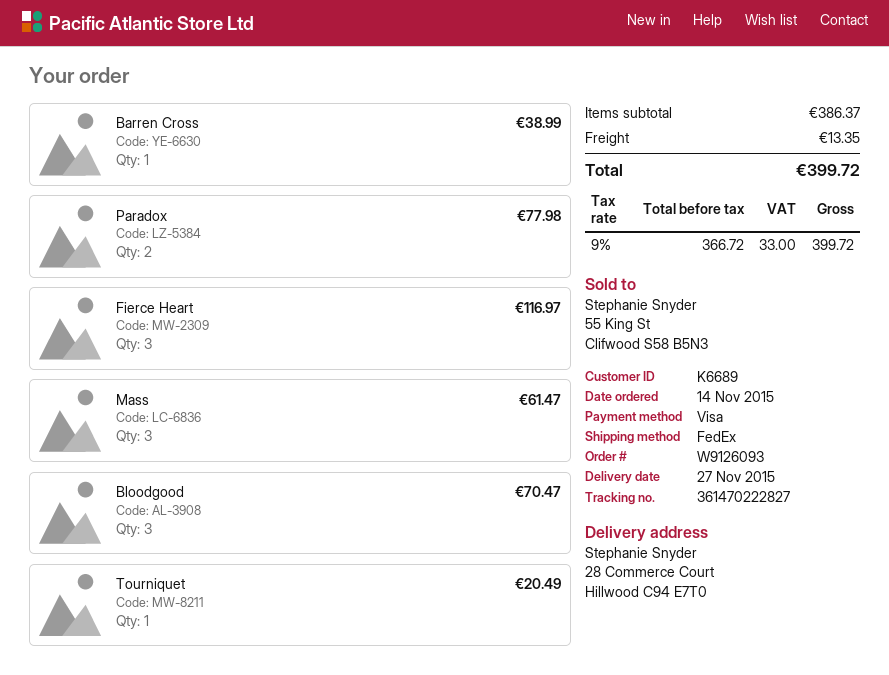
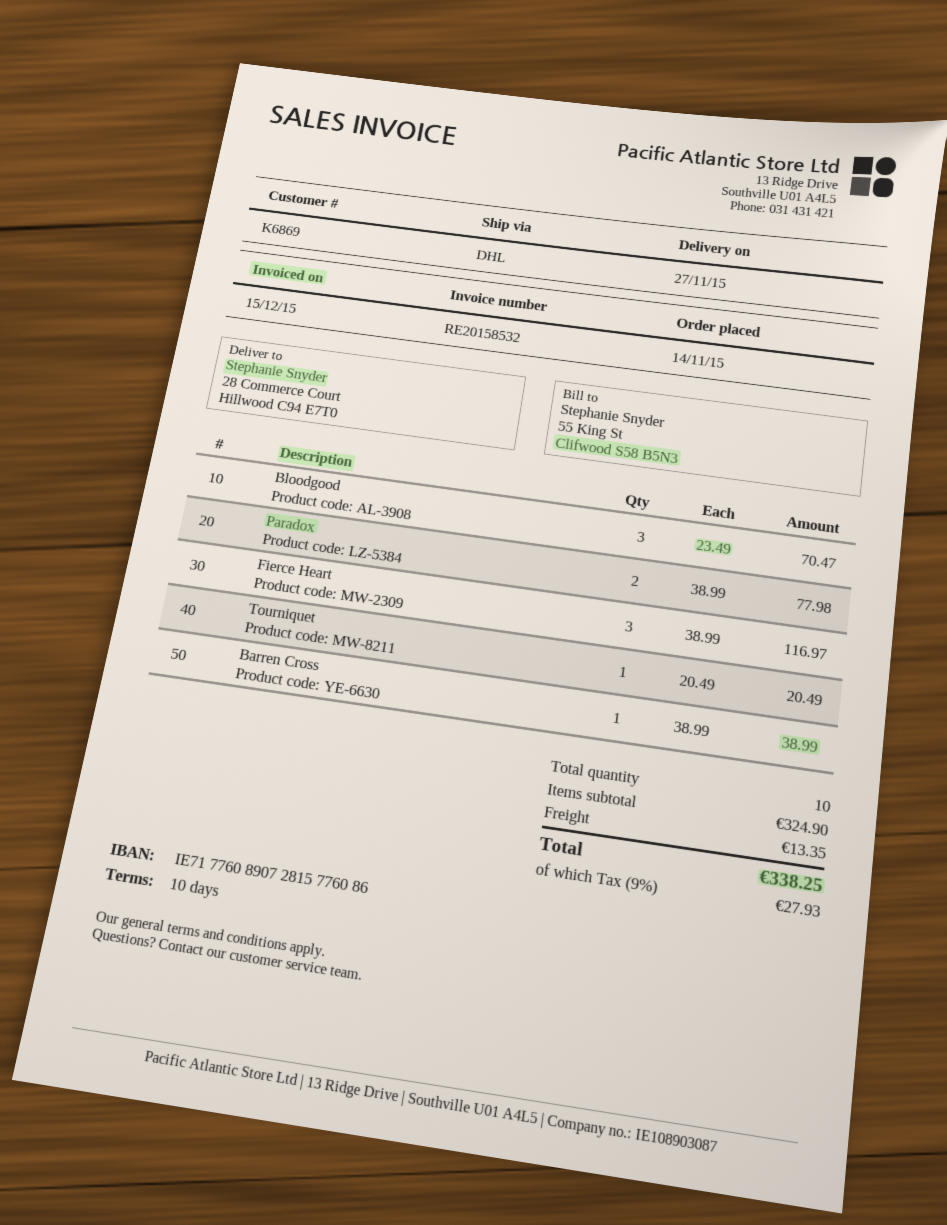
customer number: K6689 -> K6869
shipping method: FedEx -> DHL
Mass: 3 for 61.47 -> none
subtotal: 386.37 -> 324.90
tax: 9% = 33.00 -> 9% = 27.93
total: 399.72 -> 338.25

